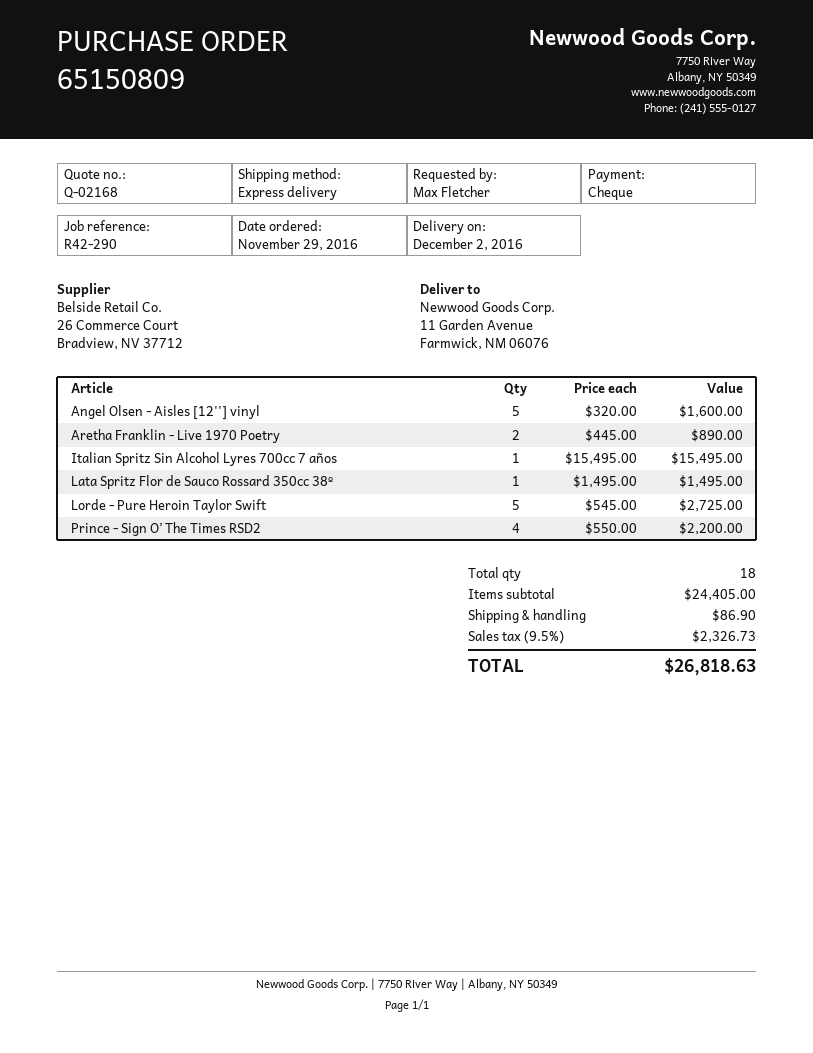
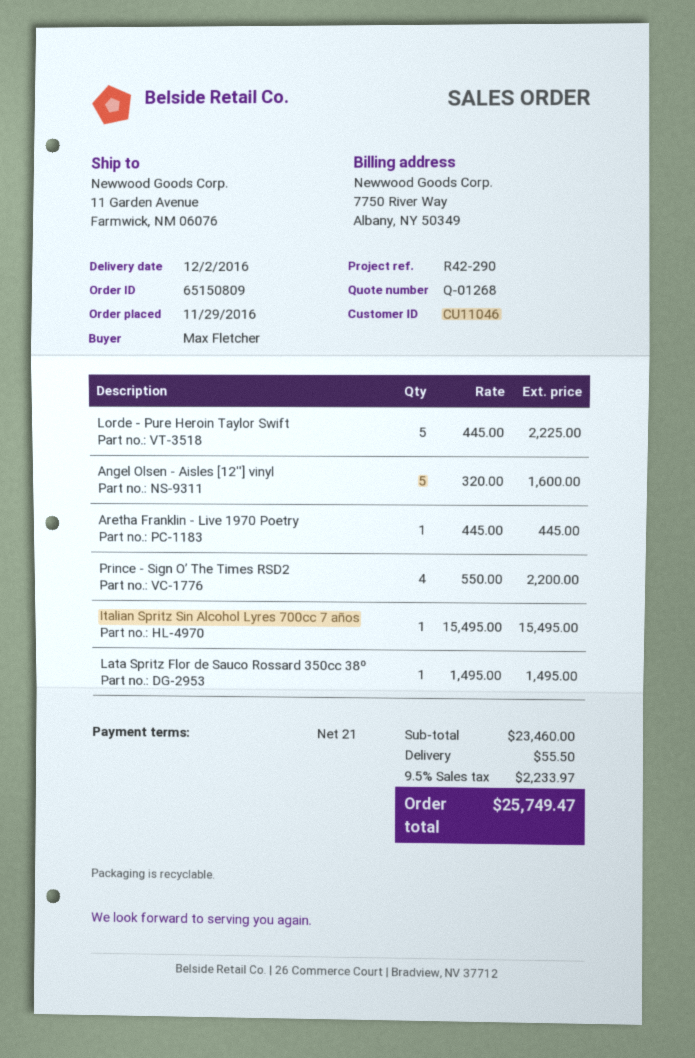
quote number: Q-02168 -> Q-01268
Aretha Franklin - Live 1970 Poetry: 2 x 445.00 = 890.00 -> 1 x 445.00 = 445.00
Lorde - Pure Heroin Taylor Swift: 5 x 545.00 = 2725.00 -> 5 x 445.00 = 2225.00
subtotal: 24405.00 -> 23460.00
shipping: 86.90 -> 55.50
tax: 9.5% = 2326.73 -> 9.5% = 2233.97
total: 26818.63 -> 25749.47

